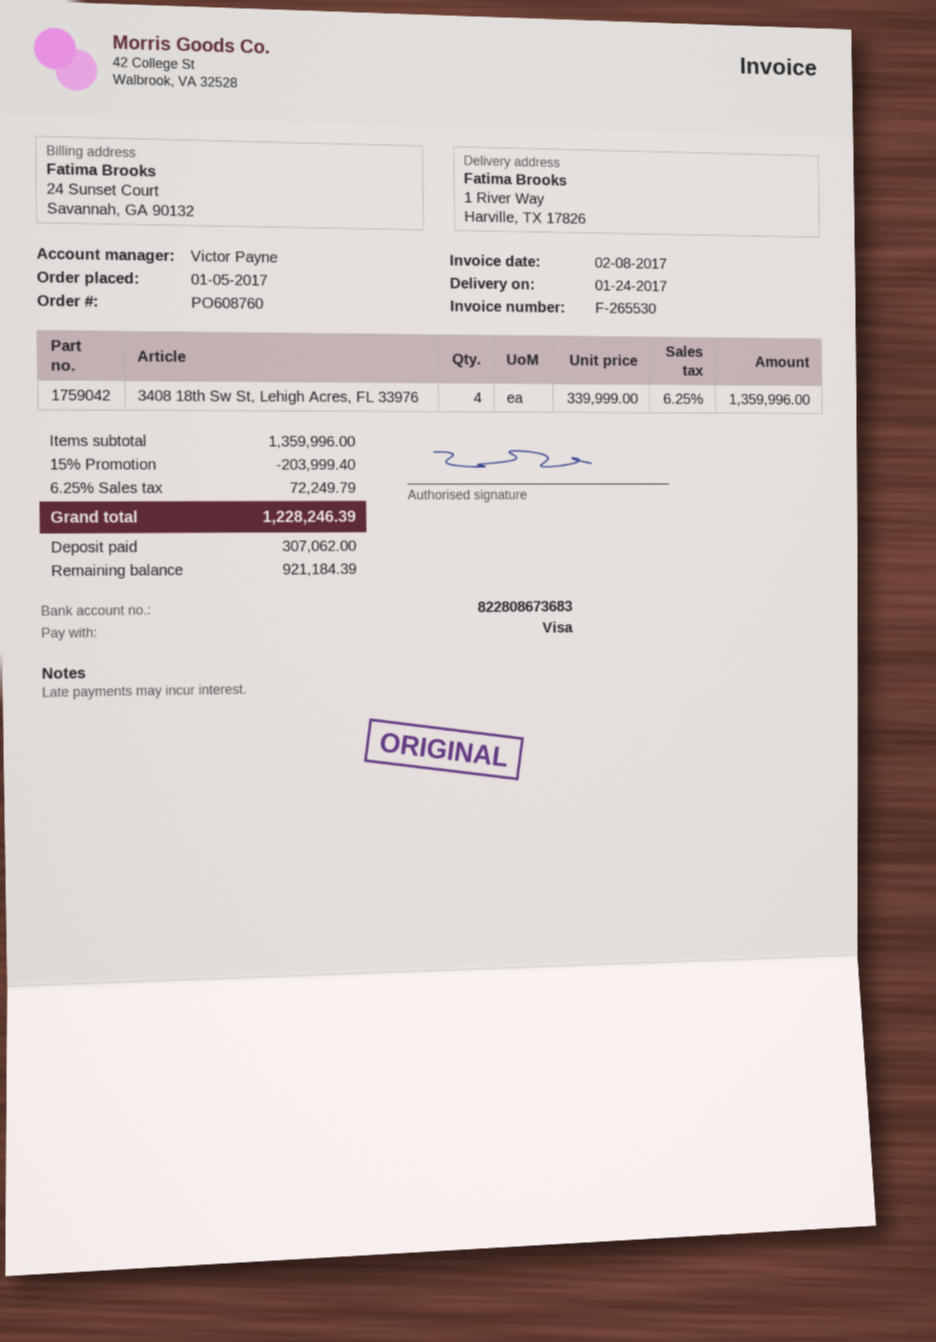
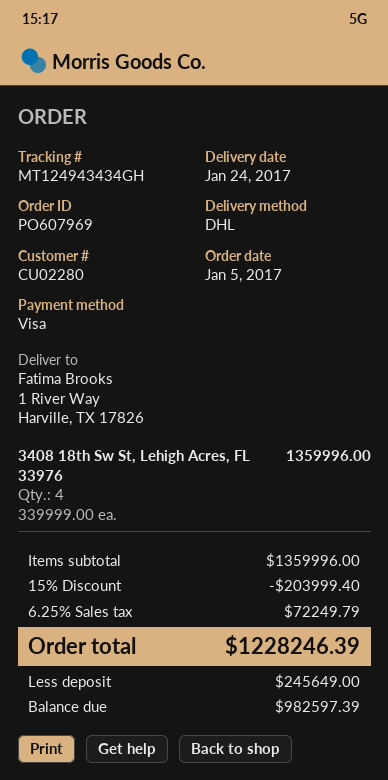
order number: PO608760 -> PO607969
deposit: 307062.00 -> 245649.00
balance: 921184.39 -> 982597.39

